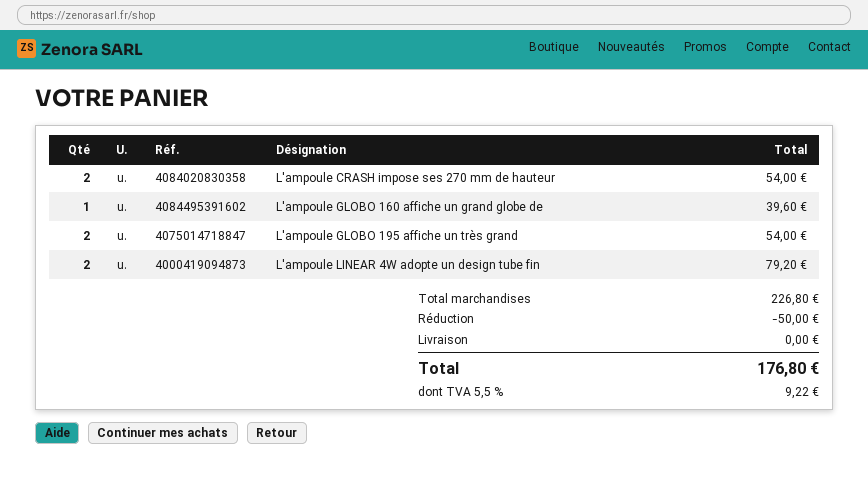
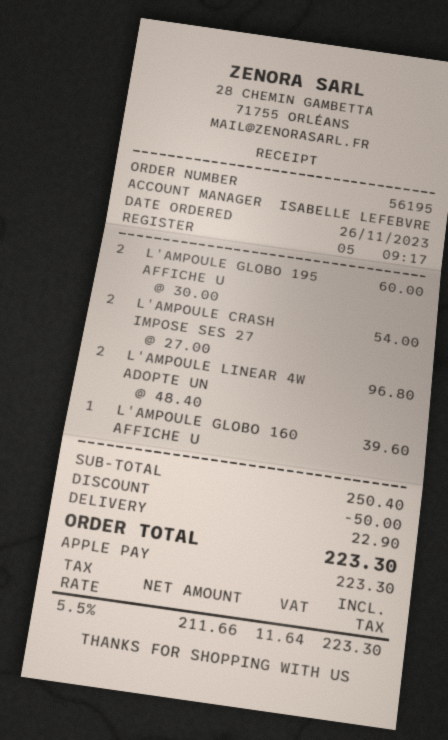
L'ampoule GLOBO 195 affiche un très grand: 2 for 54.00 -> 2 for 60.00
L'ampoule LINEAR 4W adopte un design tube fin: 2 for 79.20 -> 2 for 96.80
subtotal: 226.80 -> 250.40
shipping: 0.00 -> 22.90
tax: 5.5% = 9.22 -> 5.5% = 11.64
total: 176.80 -> 223.30

